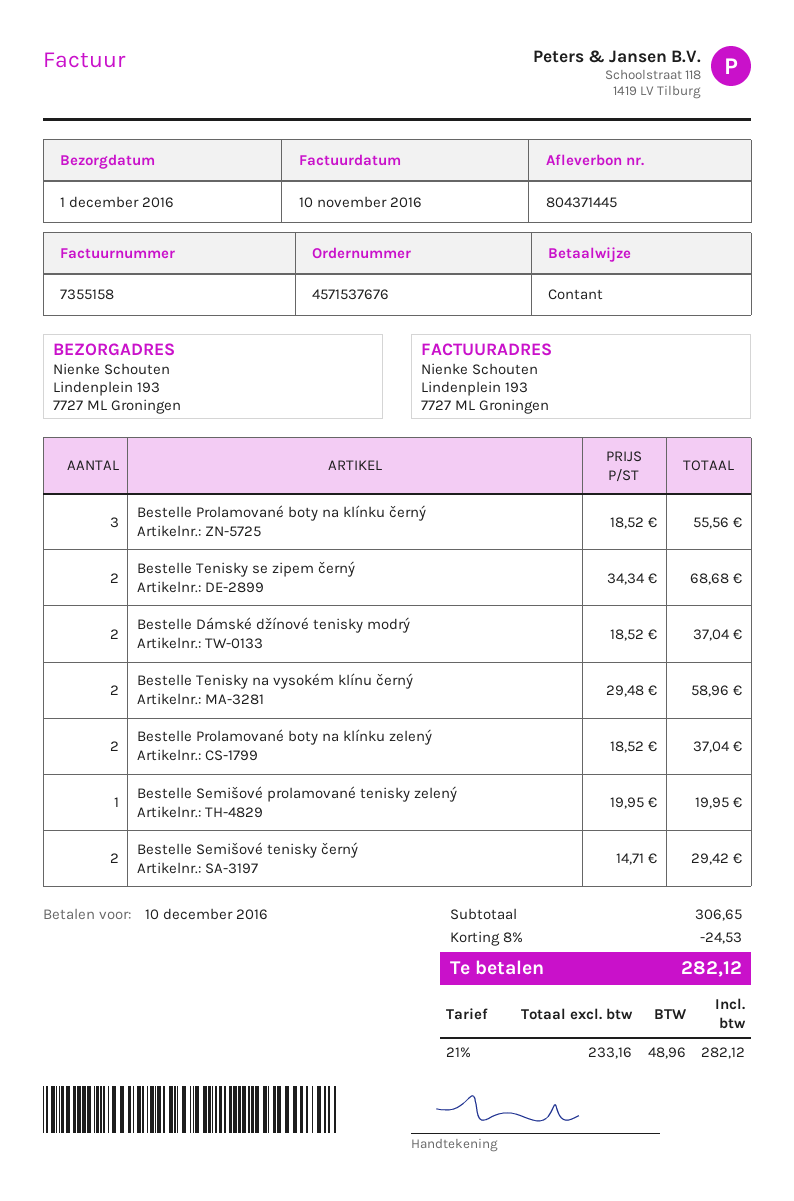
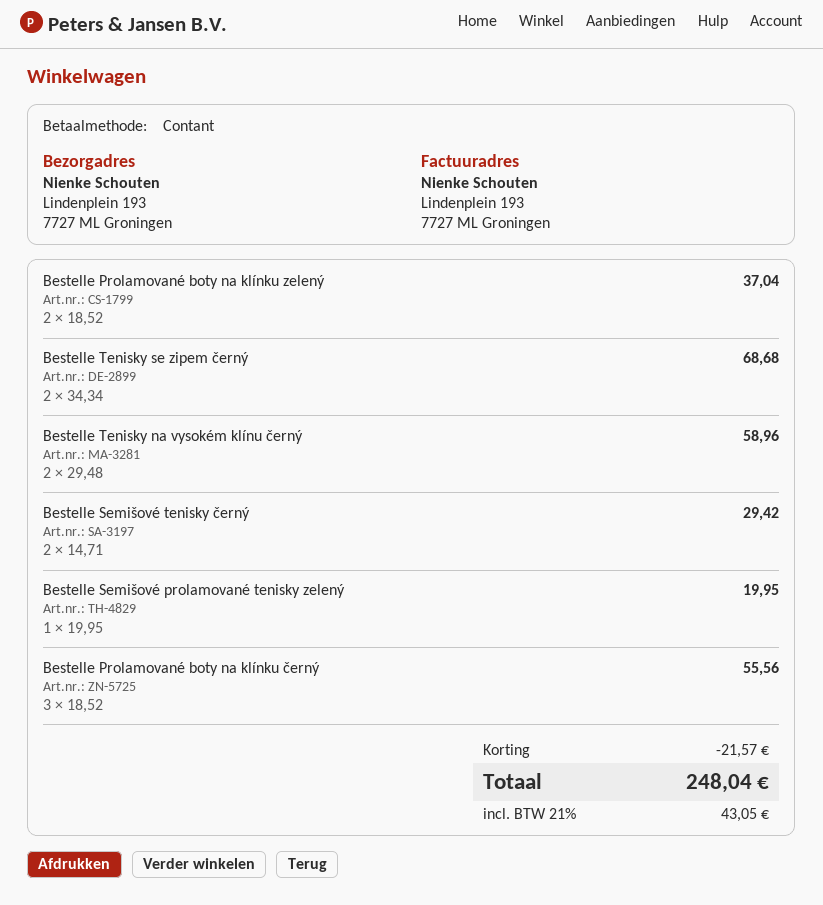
Bestelle Dámské džínové tenisky modrý: 2 x 18.52 = 37.04 -> none
discount: 24.53 -> 21.57
tax: 21% = 48.96 -> 21% = 43.05
total: 282.12 -> 248.04

